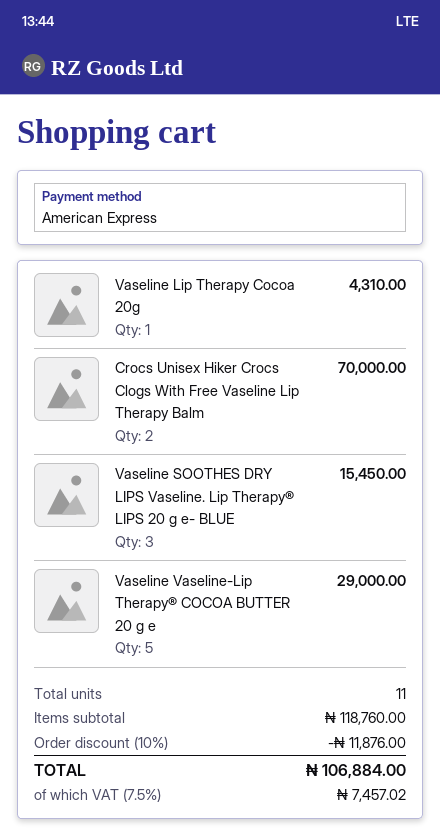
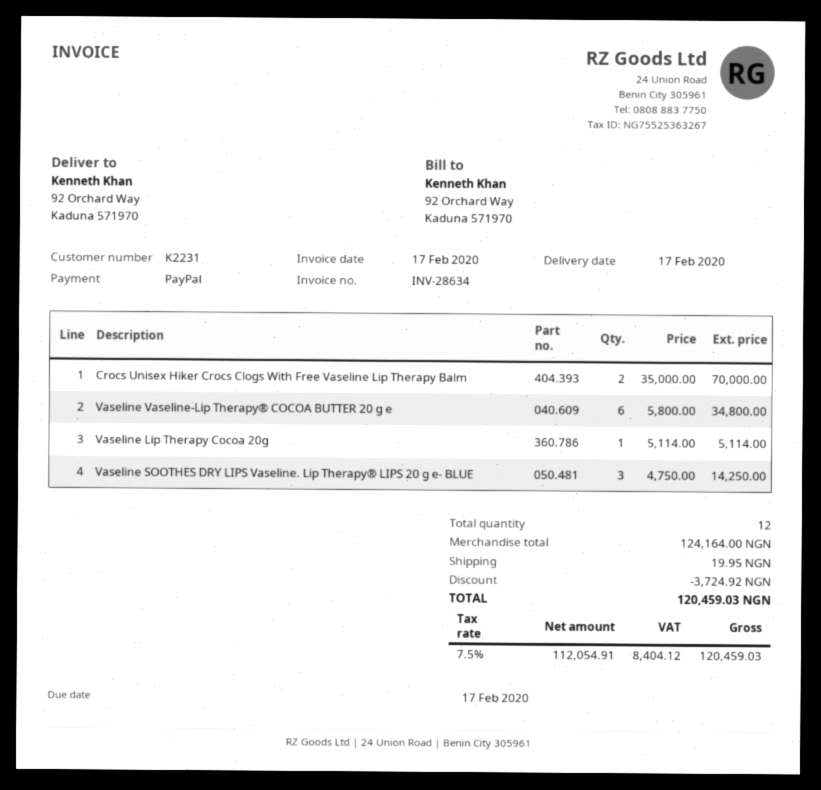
payment method: American Express -> PayPal
Vaseline Lip Therapy Cocoa 20g: 1 for 4310.00 -> 1 for 5114.00
Vaseline SOOTHES DRY LIPS Vaseline. Lip Therapy® LIPS 20 g e- BLUE: 3 for 15450.00 -> 3 for 14250.00
Vaseline Vaseline-Lip Therapy® COCOA BUTTER 20 g e: 5 for 29000.00 -> 6 for 34800.00
total quantity: 11 -> 12
subtotal: 118760.00 -> 124164.00
discount: 11876.00 -> 3724.92
shipping: none -> 19.95
tax: 7.5% = 7457.02 -> 7.5% = 8404.12
total: 106884.00 -> 120459.03

